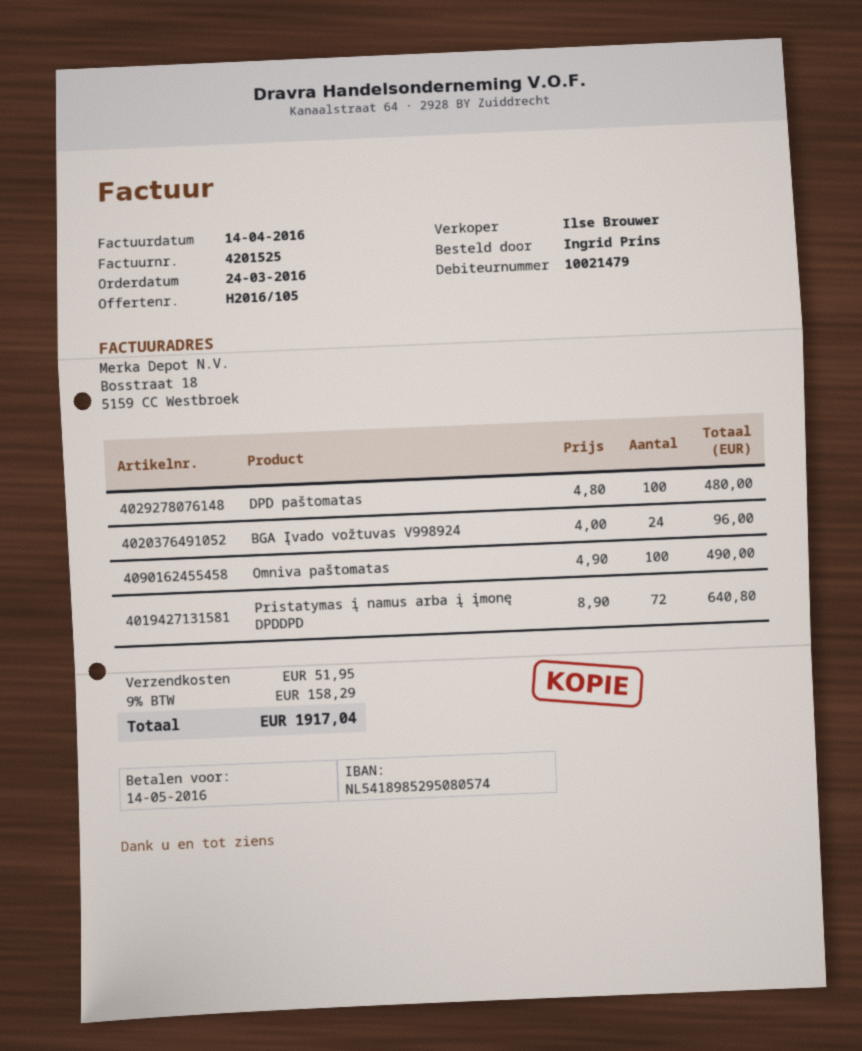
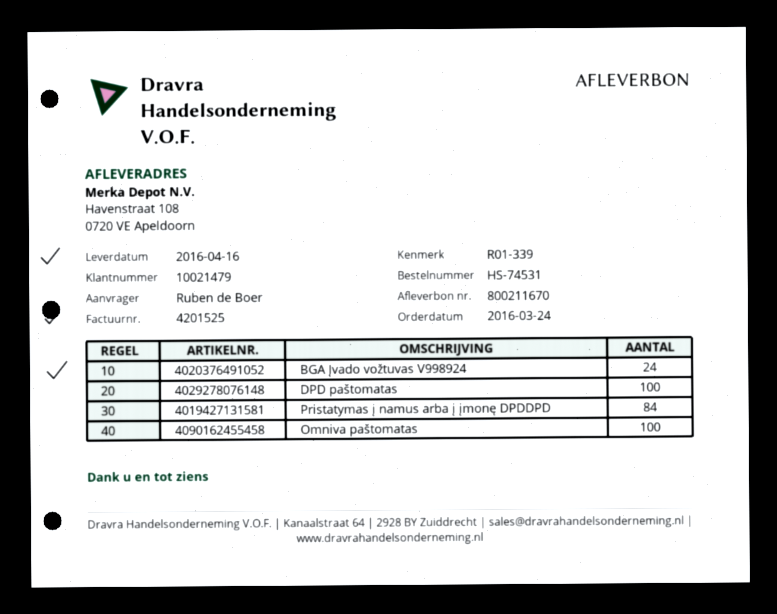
ordered by: Ingrid Prins -> Ruben de Boer
Pristatymas į namus arba į įmonę DPDDPD: 72 -> 84

